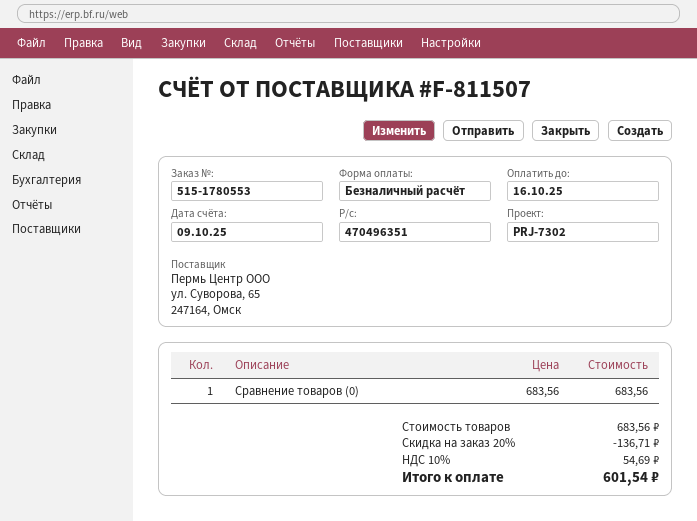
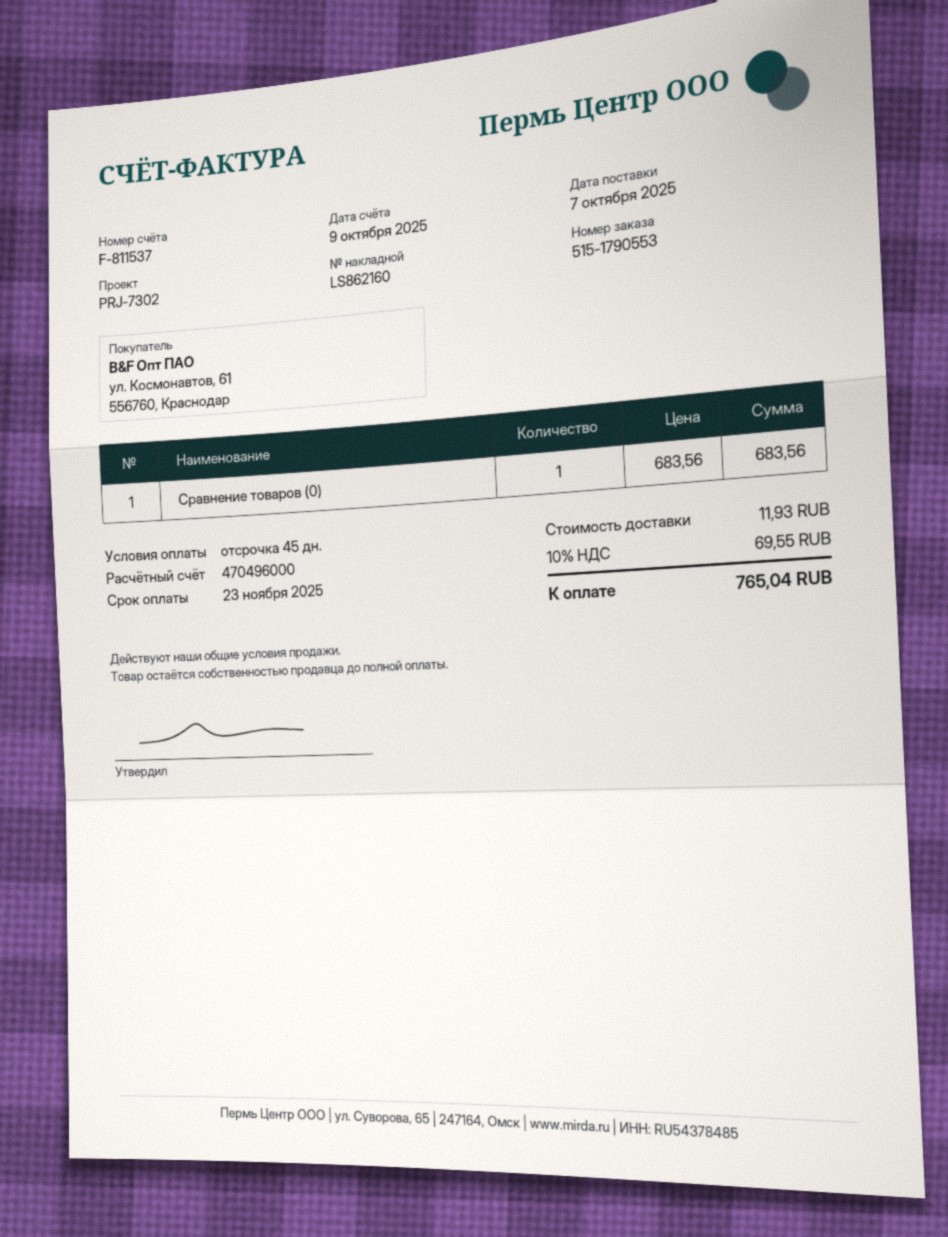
order number: 515-1780553 -> 515-1790553
invoice number: F-811507 -> F-811537
due date: 2025-10-16 -> 2025-11-23
bank account: 470496351 -> 470496000
discount: 20% = 136.71 -> none
shipping: none -> 11.93
tax: 10% = 54.69 -> 10% = 69.55
total: 601.54 -> 765.04

